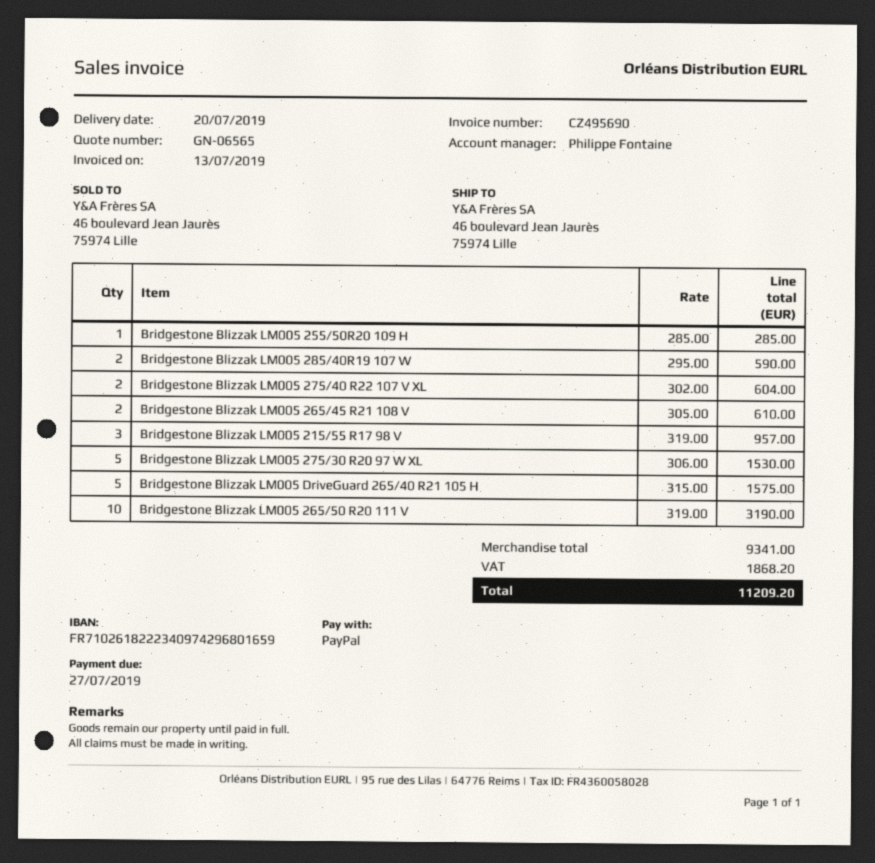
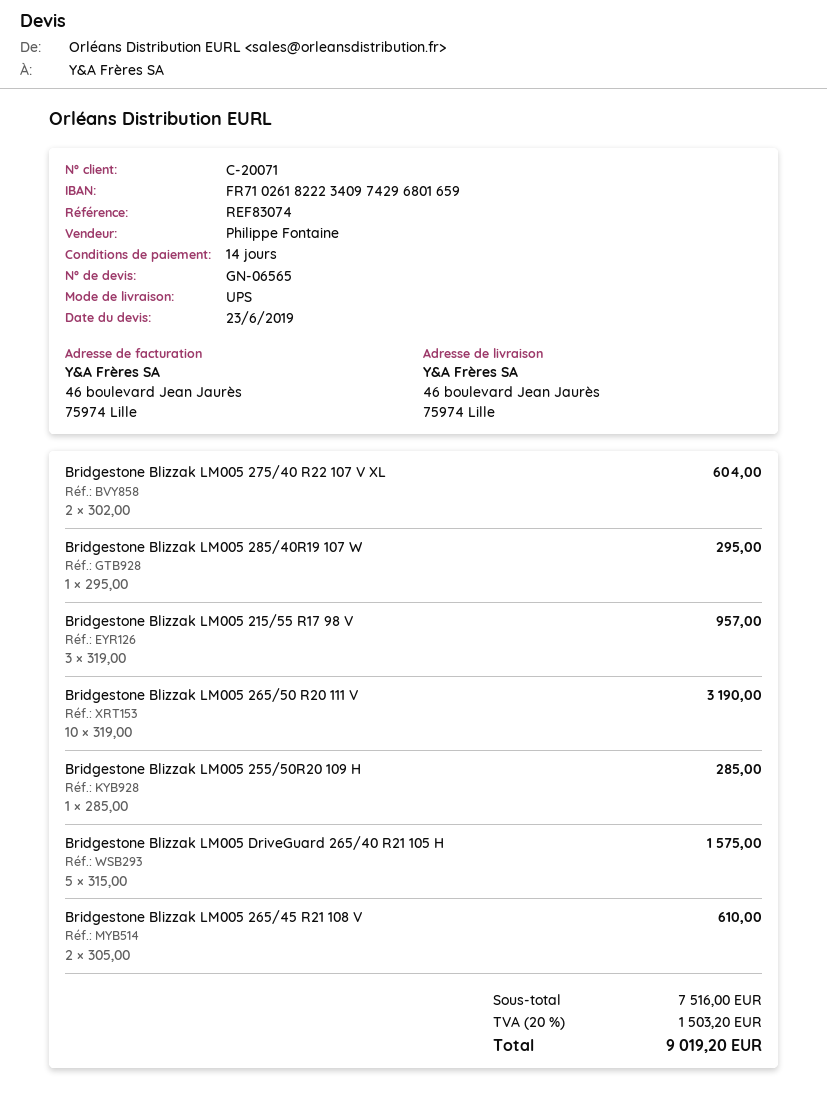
Bridgestone Blizzak LM005 285/40R19 107 W: 2 x 295.00 = 590.00 -> 1 x 295.00 = 295.00
Bridgestone Blizzak LM005 275/30 R20 97 W XL: 5 x 306.00 = 1530.00 -> none
subtotal: 9341.00 -> 7516.00
tax: 1868.20 -> 1503.20
total: 11209.20 -> 9019.20

